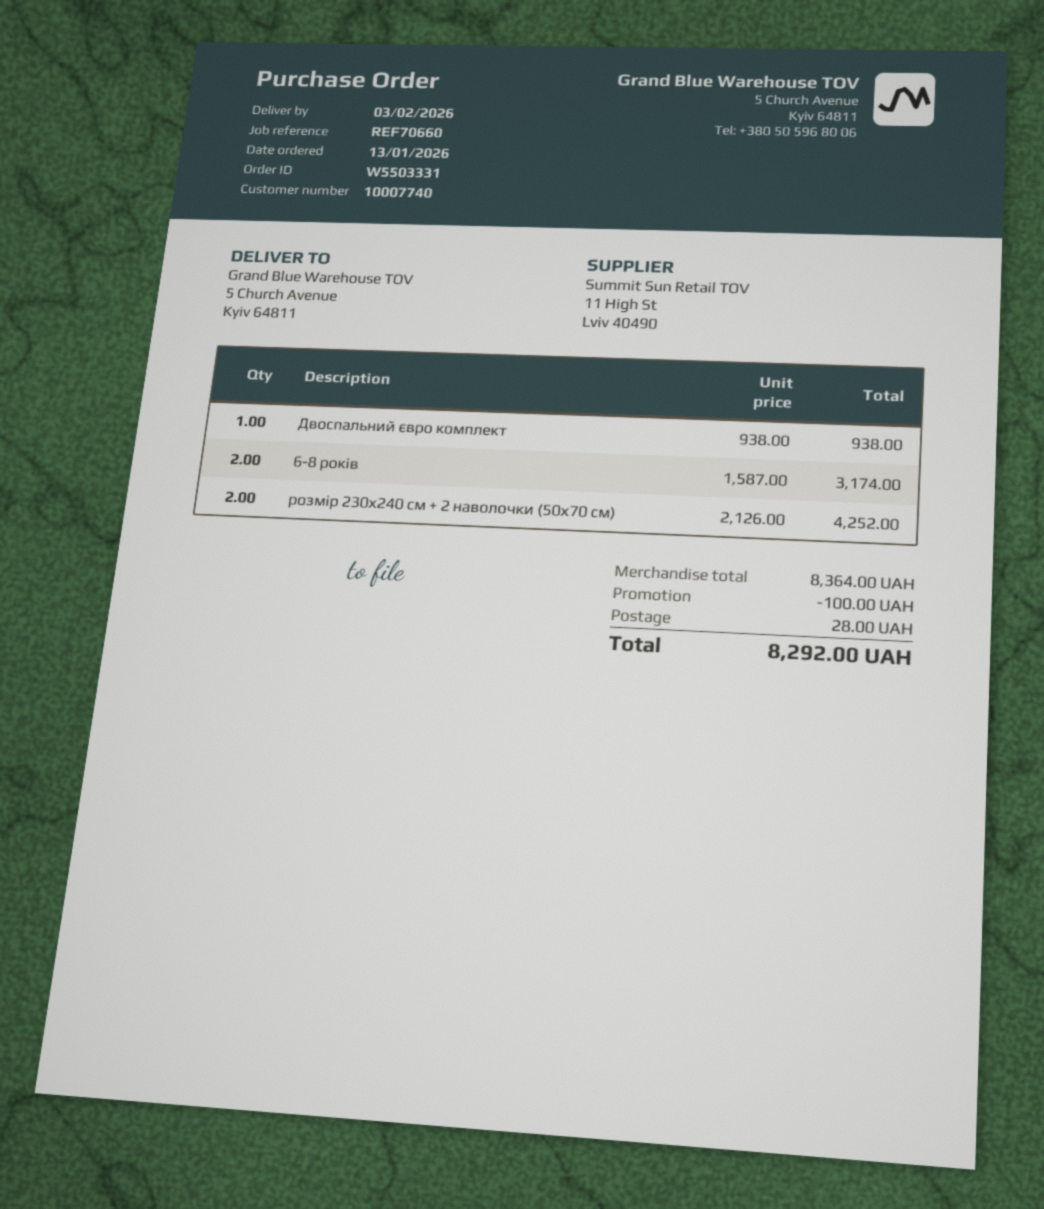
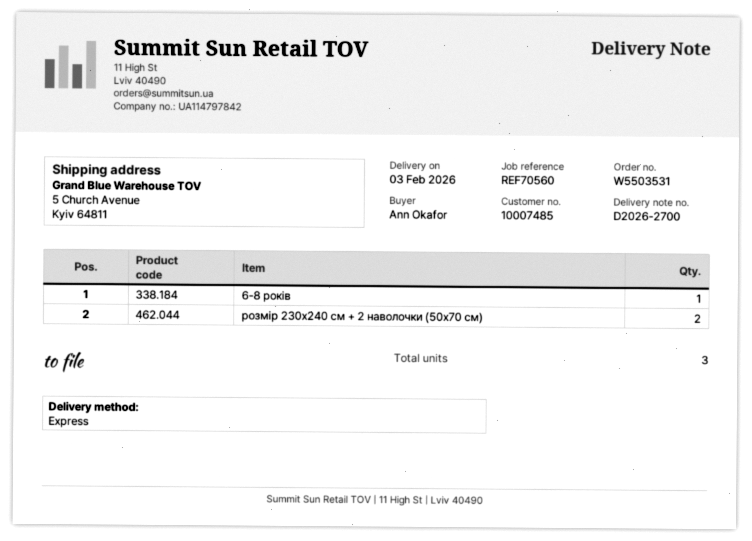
order number: W5503331 -> W5503531
customer number: 10007740 -> 10007485
reference: REF70660 -> REF70560
Двоспальний євро комплект: 1 -> none
6-8 років: 2 -> 1

